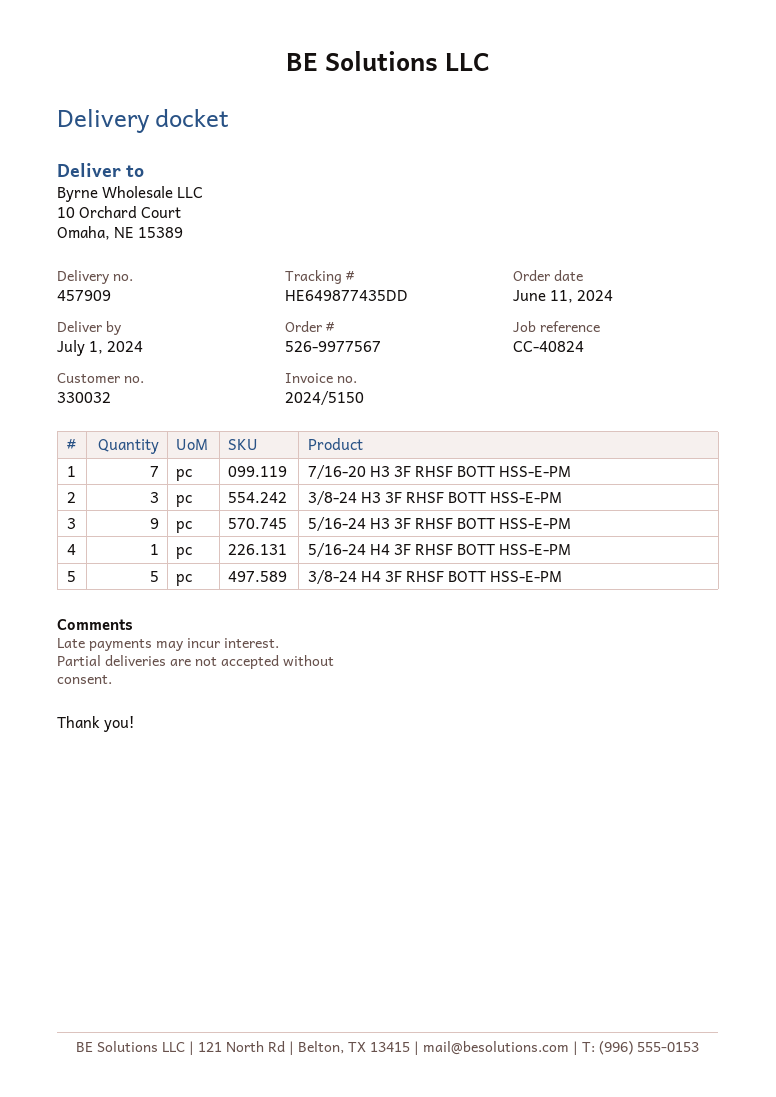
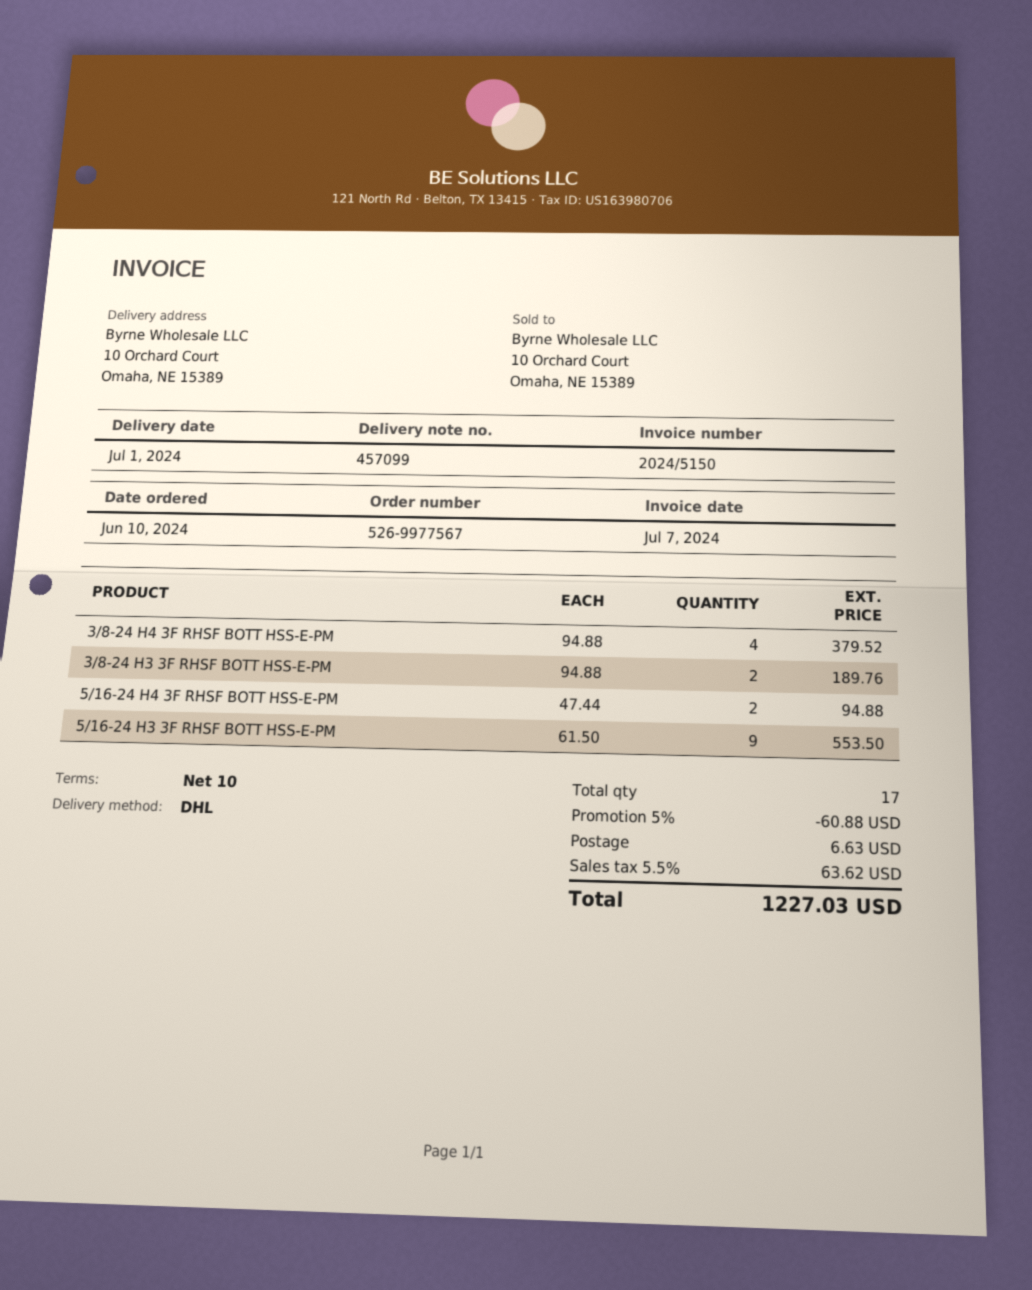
order date: 2024-06-11 -> 2024-06-10
delivery note number: 457909 -> 457099
7/16-20 H3 3F RHSF BOTT HSS-E-PM: 7 -> none
3/8-24 H3 3F RHSF BOTT HSS-E-PM: 3 -> 2
5/16-24 H4 3F RHSF BOTT HSS-E-PM: 1 -> 2
3/8-24 H4 3F RHSF BOTT HSS-E-PM: 5 -> 4

